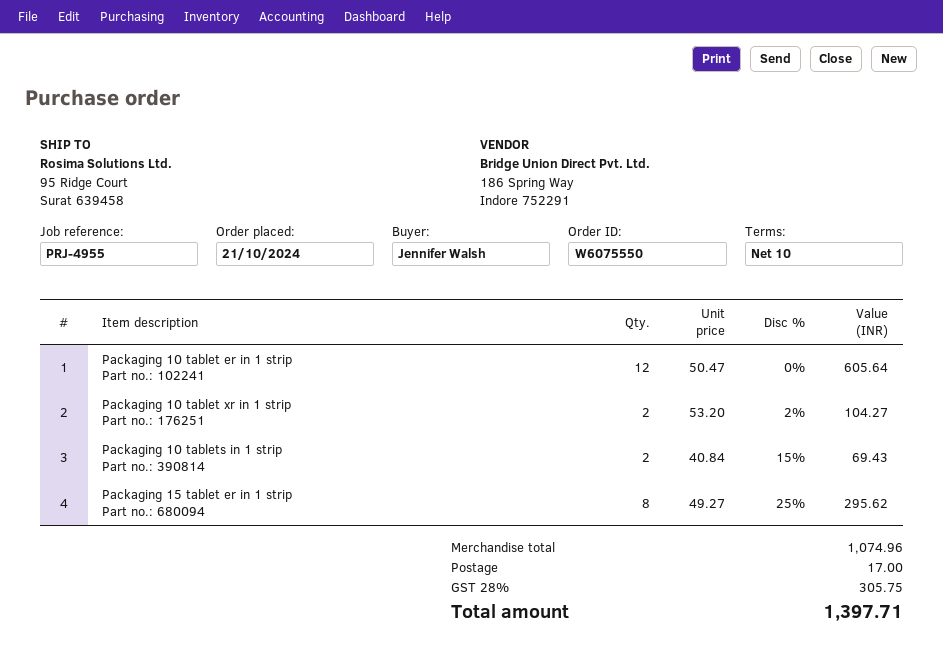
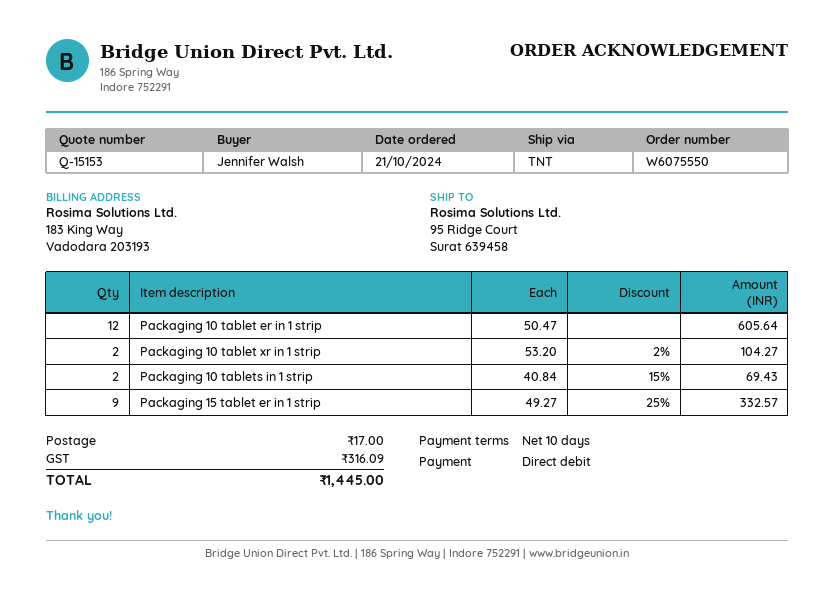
Packaging 15 tablet er in 1 strip: 8 x 49.27 - 25% = 295.62 -> 9 x 49.27 - 25% = 332.57
tax: 305.75 -> 316.09
total: 1397.71 -> 1445.00

